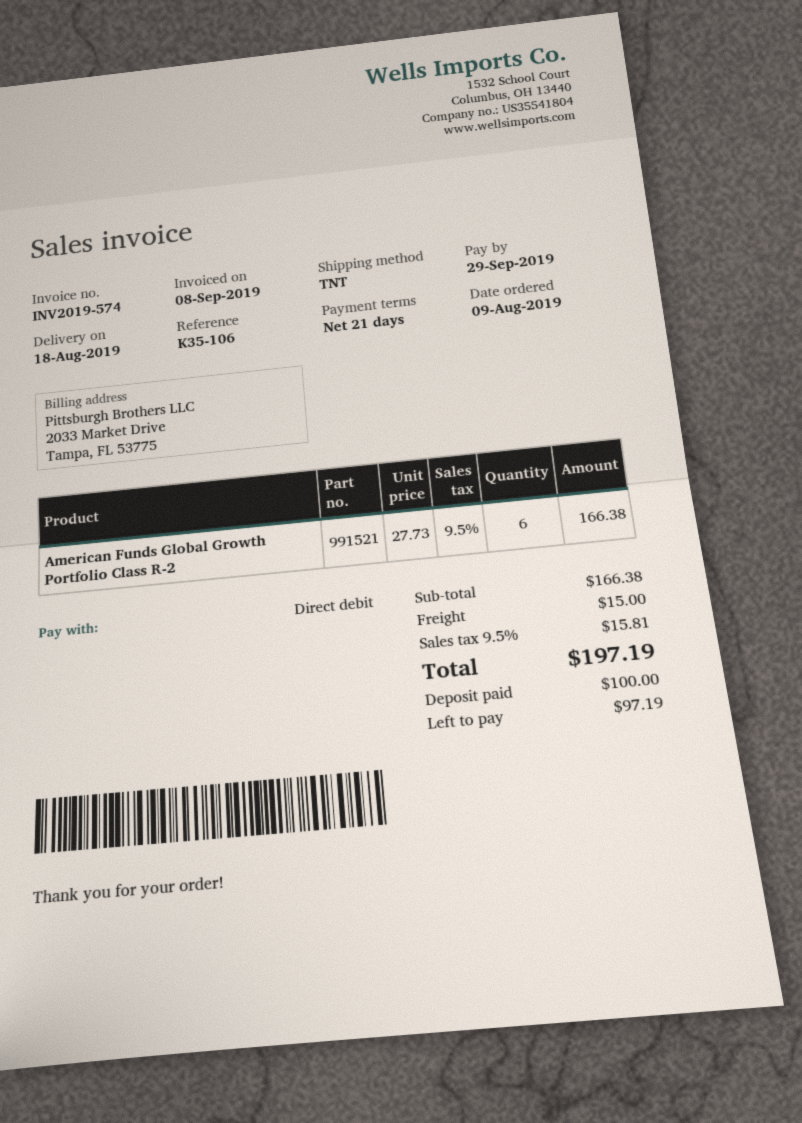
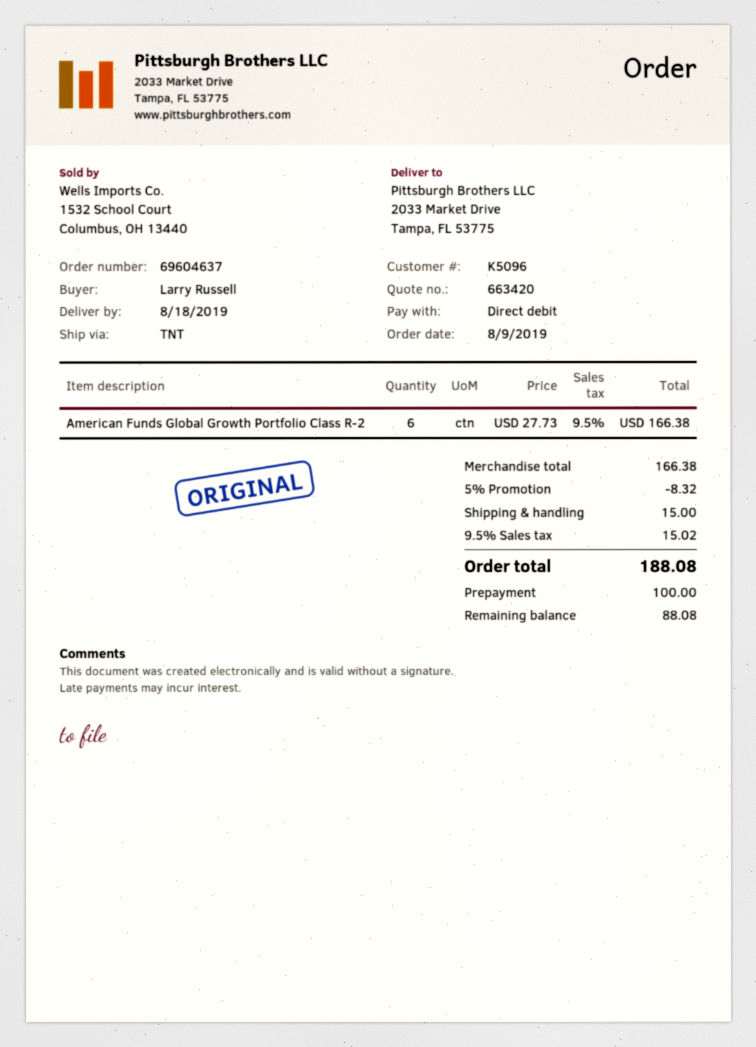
discount: none -> 5% = 8.32
tax: 9.5% = 15.81 -> 9.5% = 15.02
total: 197.19 -> 188.08
balance: 97.19 -> 88.08

